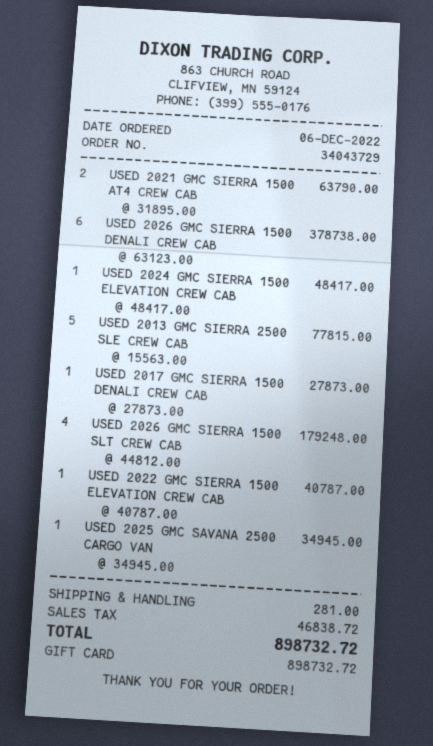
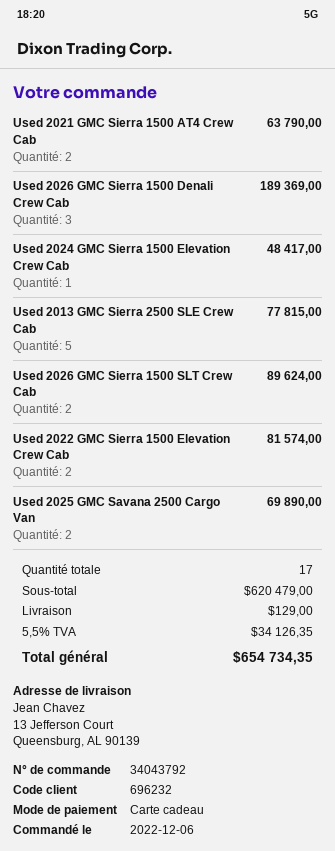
order number: 34043729 -> 34043792
USED 2026 GMC SIERRA 1500 DENALI CREW CAB: 6 for 378738.00 -> 3 for 189369.00
USED 2017 GMC SIERRA 1500 DENALI CREW CAB: 1 for 27873.00 -> none
USED 2026 GMC SIERRA 1500 SLT CREW CAB: 4 for 179248.00 -> 2 for 89624.00
USED 2022 GMC SIERRA 1500 ELEVATION CREW CAB: 1 for 40787.00 -> 2 for 81574.00
USED 2025 GMC SAVANA 2500 CARGO VAN: 1 for 34945.00 -> 2 for 69890.00
shipping: 281.00 -> 129.00
tax: 46838.72 -> 34126.35
total: 898732.72 -> 654734.35

